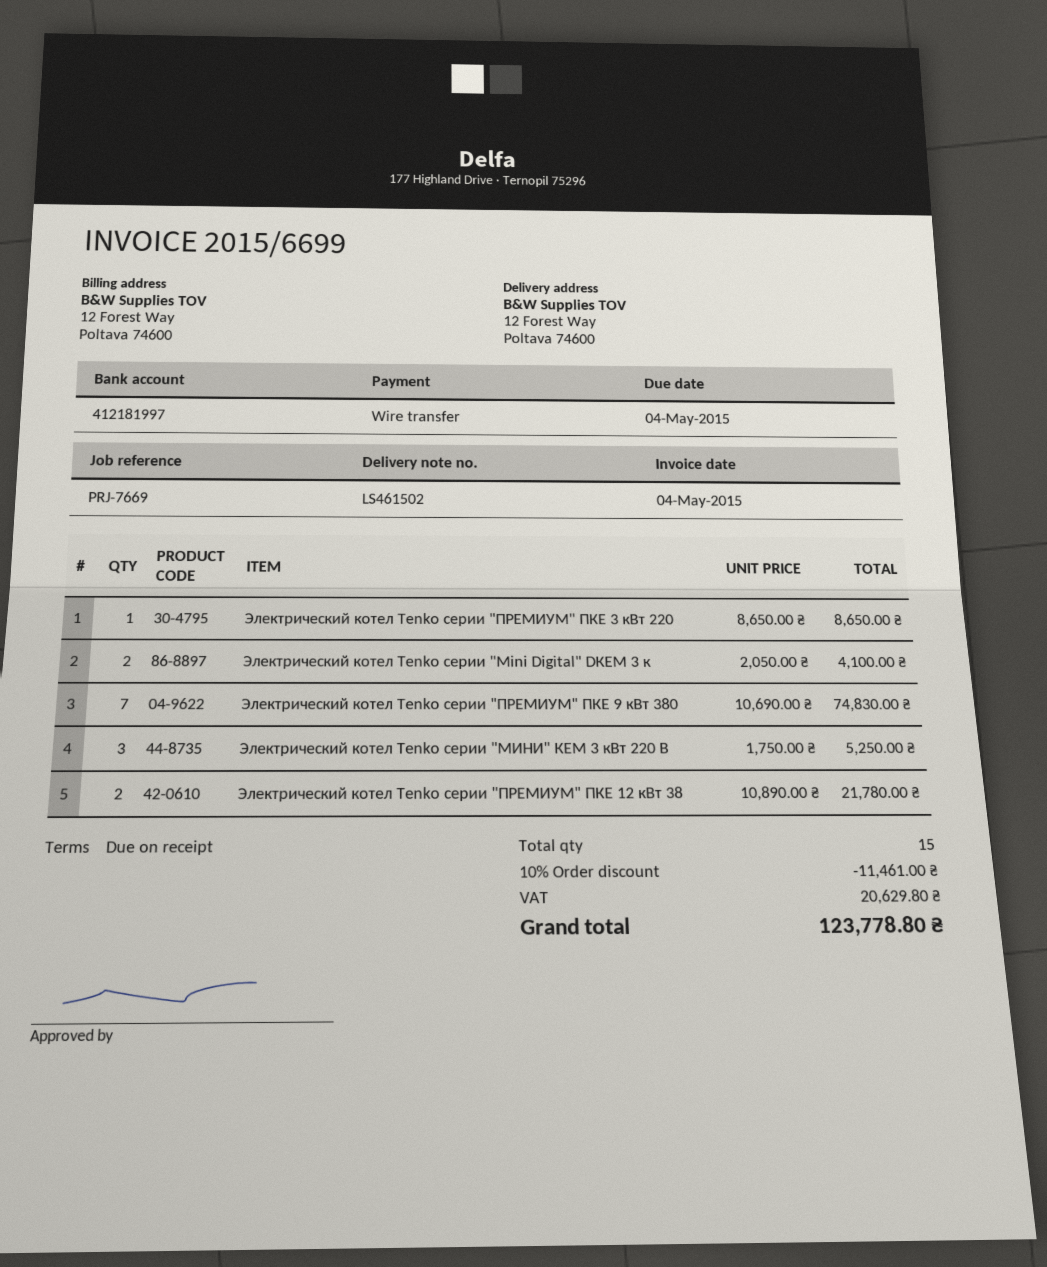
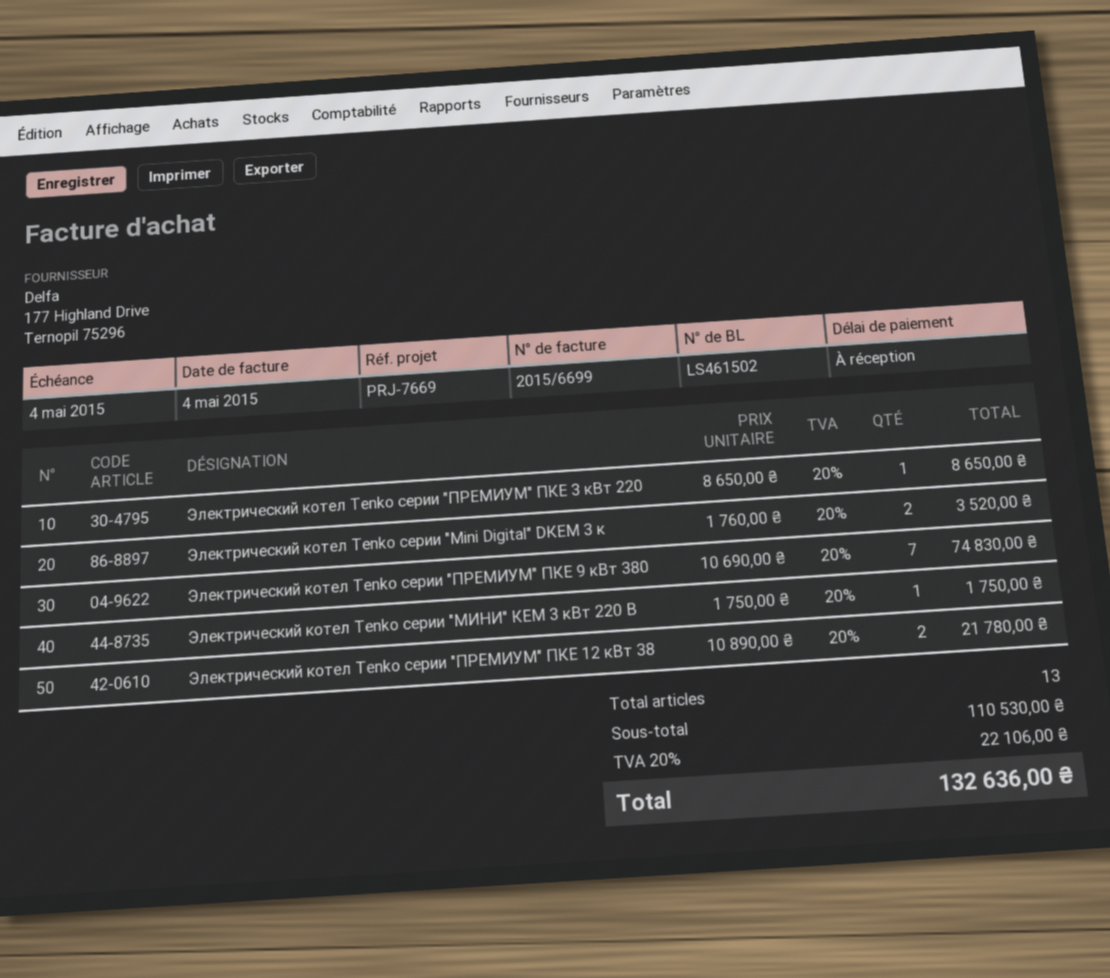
Электрический котел Tenko серии "Mini Digital" DКЕМ 3 к: 2 x 2050.00 = 4100.00 -> 2 x 1760.00 = 3520.00
Электрический котел Tenko серии "МИНИ" КЕМ 3 кВт 220 В: 3 x 1750.00 = 5250.00 -> 1 x 1750.00 = 1750.00
total quantity: 15 -> 13
discount: 10% = 11461.00 -> none
tax: 20629.80 -> 22106.00
total: 123778.80 -> 132636.00

